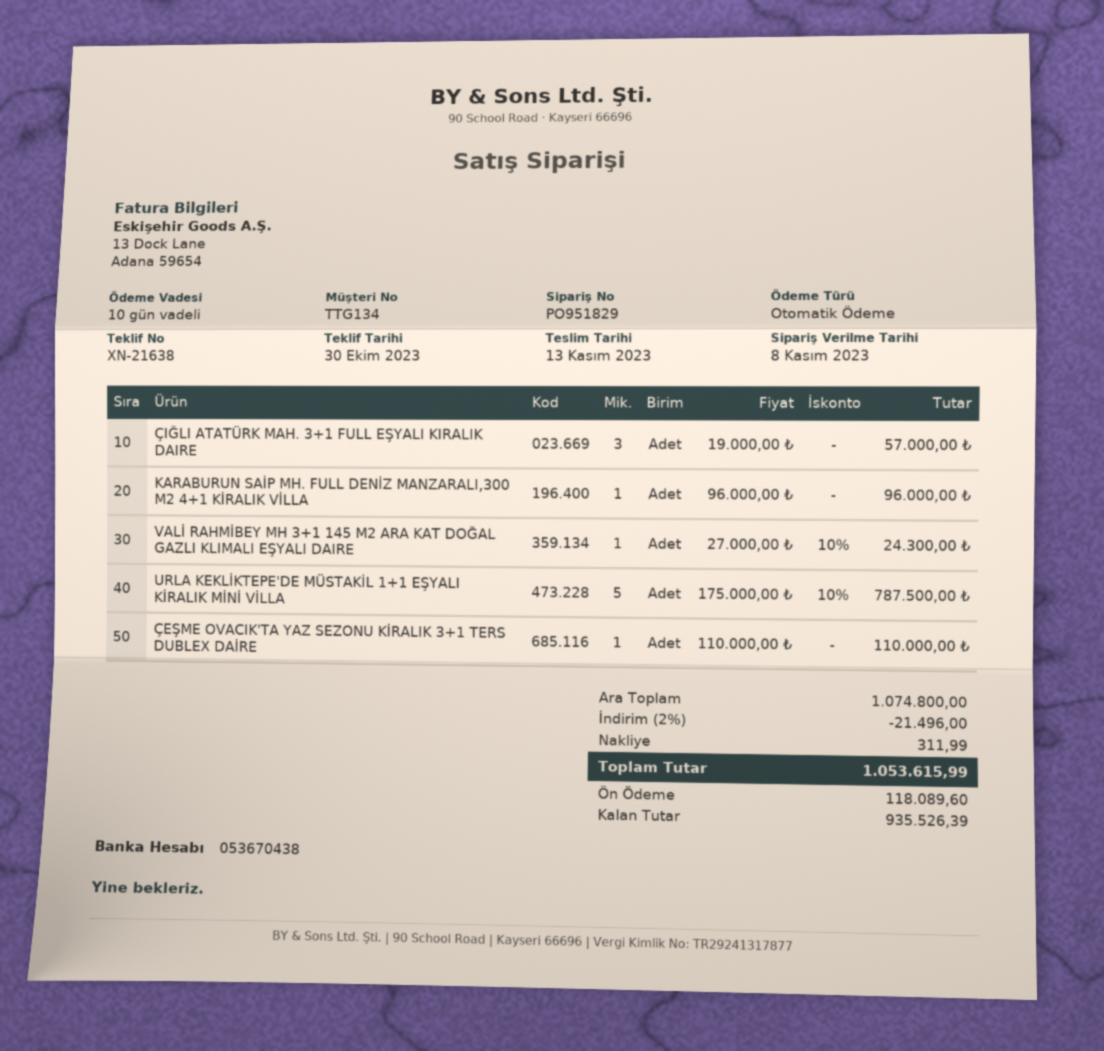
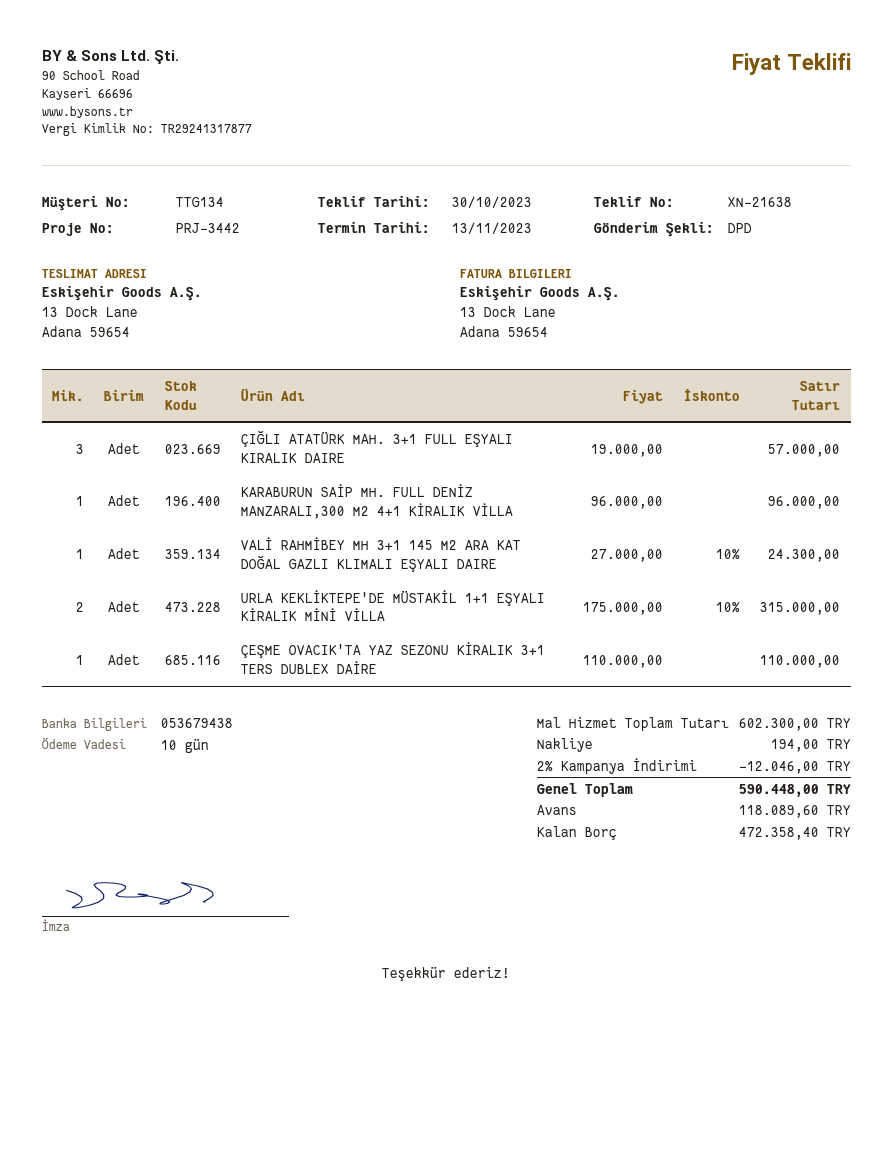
bank account: 053670438 -> 053679438
URLA KEKLİKTEPE'DE MÜSTAKİL 1+1 EŞYALI KİRALIK MİNİ VİLLA: 5 x 175000.00 - 10% = 787500.00 -> 2 x 175000.00 - 10% = 315000.00
subtotal: 1074800.00 -> 602300.00
discount: 2% = 21496.00 -> 2% = 12046.00
shipping: 311.99 -> 194.00
total: 1053615.99 -> 590448.00
balance: 935526.39 -> 472358.40

